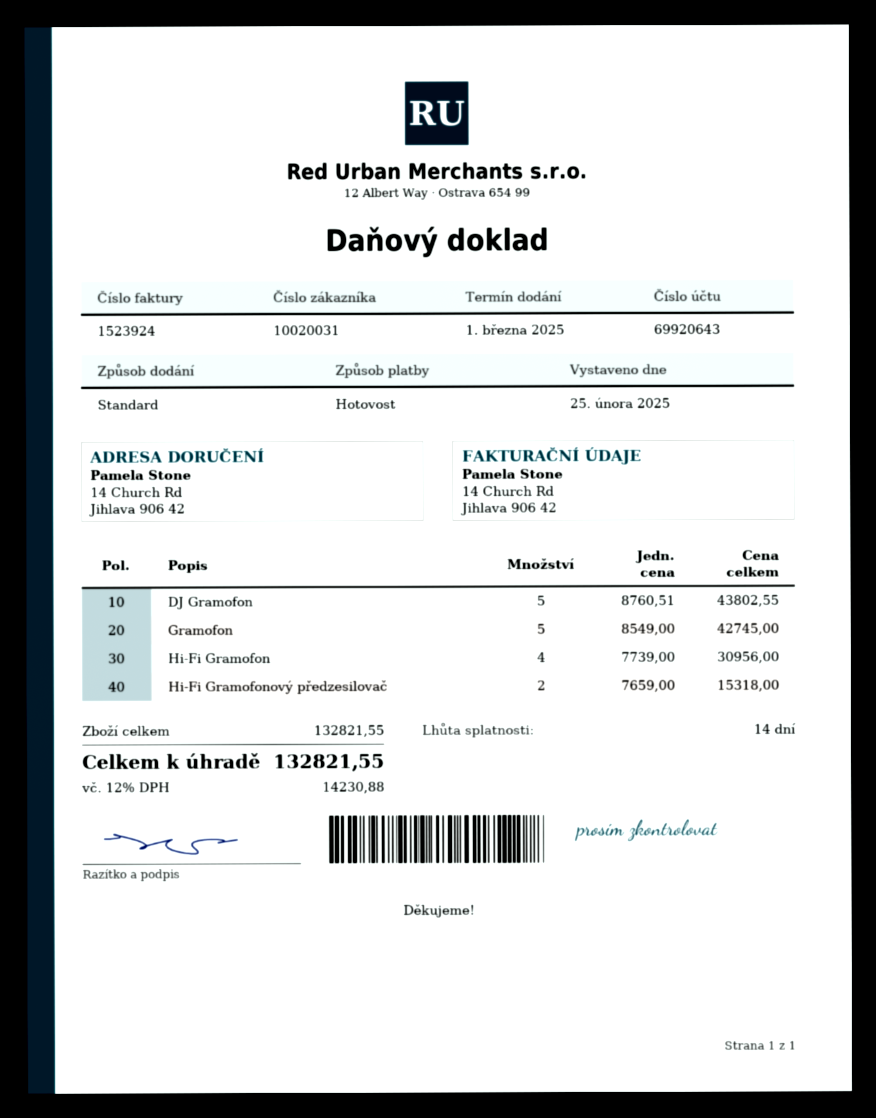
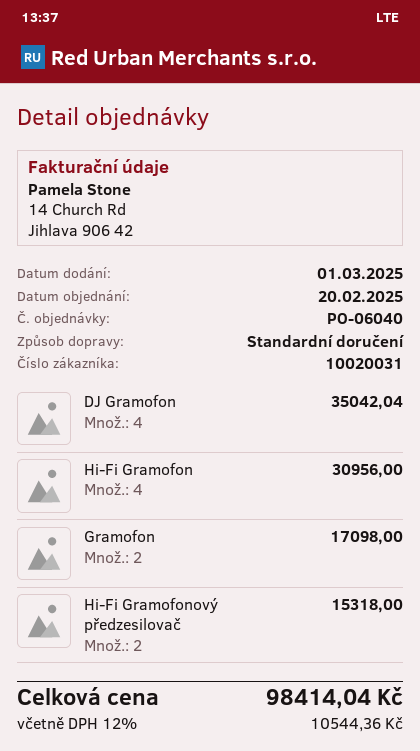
DJ Gramofon: 5 for 43802.55 -> 4 for 35042.04
Gramofon: 5 for 42745.00 -> 2 for 17098.00
tax: 12% = 14230.88 -> 12% = 10544.36
total: 132821.55 -> 98414.04

